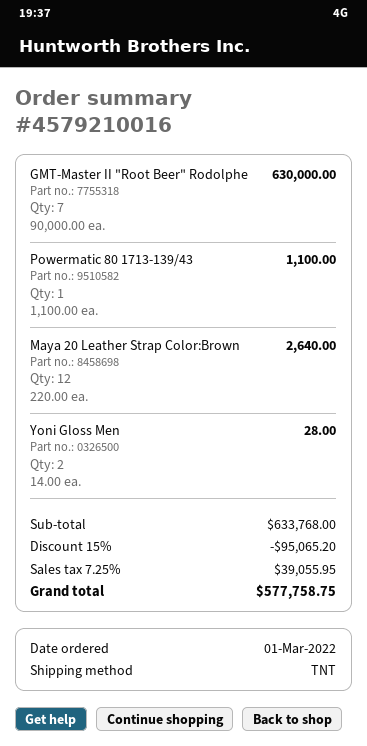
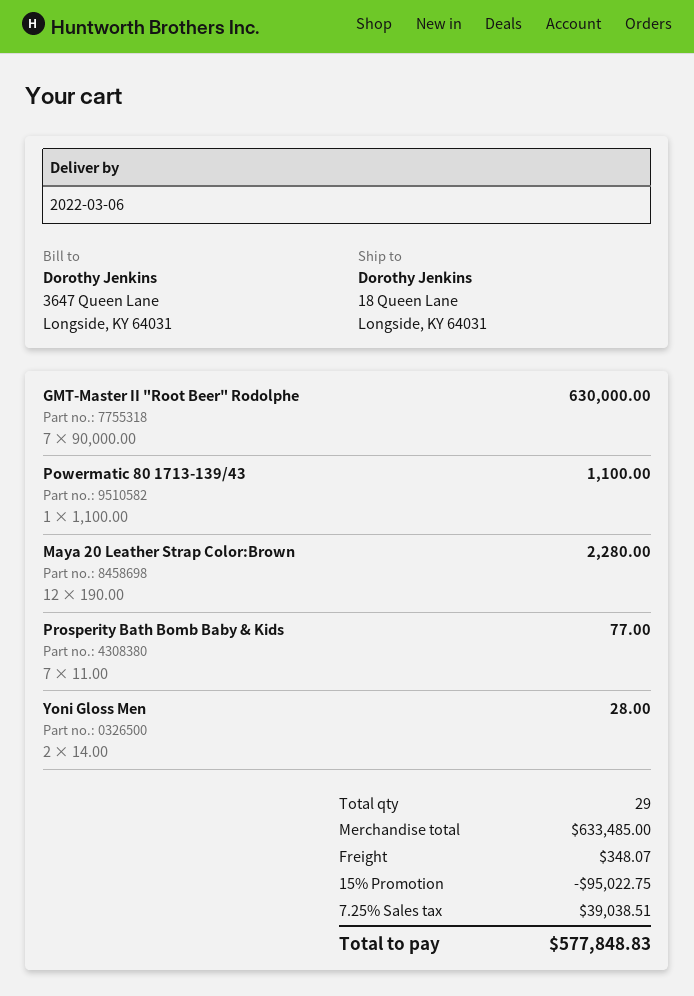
Maya 20 Leather Strap Color:Brown: 12 x 220.00 = 2640.00 -> 12 x 190.00 = 2280.00
Prosperity Bath Bomb Baby & Kids: none -> 7 x 11.00 = 77.00
subtotal: 633768.00 -> 633485.00
discount: 15% = 95065.20 -> 15% = 95022.75
shipping: none -> 348.07
tax: 7.25% = 39055.95 -> 7.25% = 39038.51
total: 577758.75 -> 577848.83

